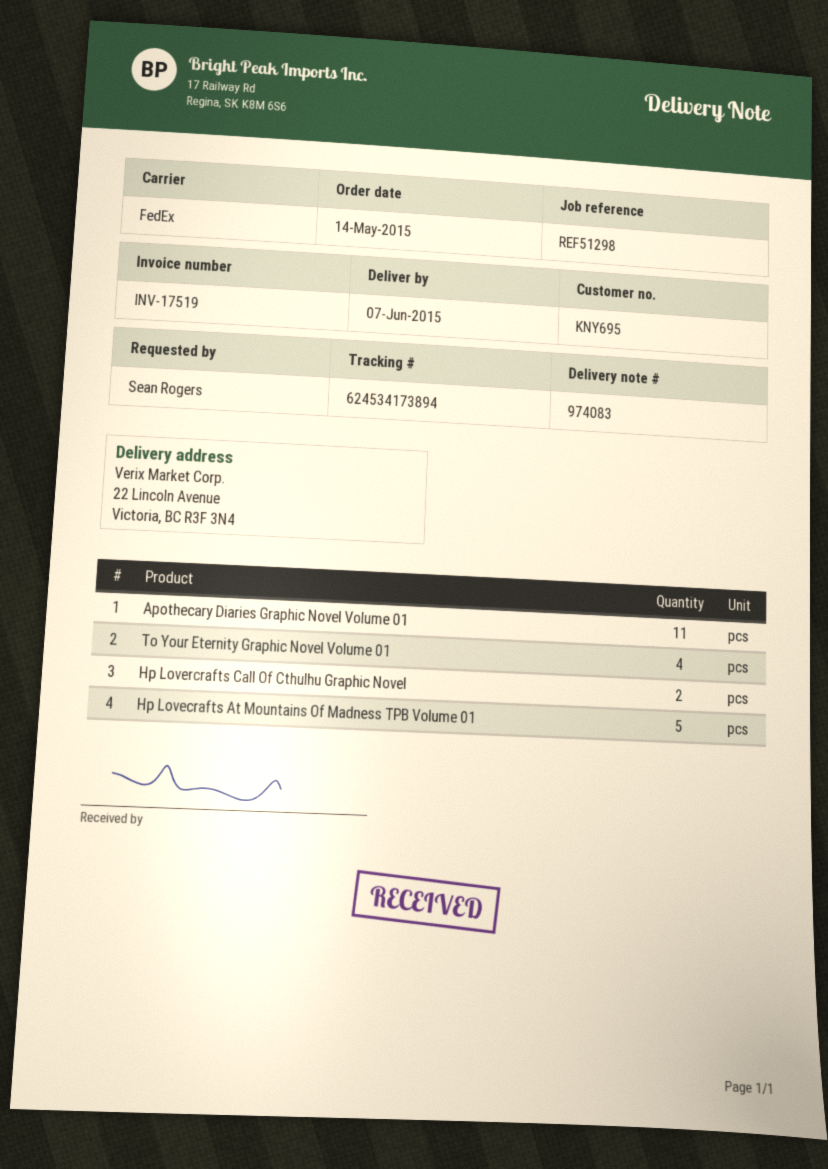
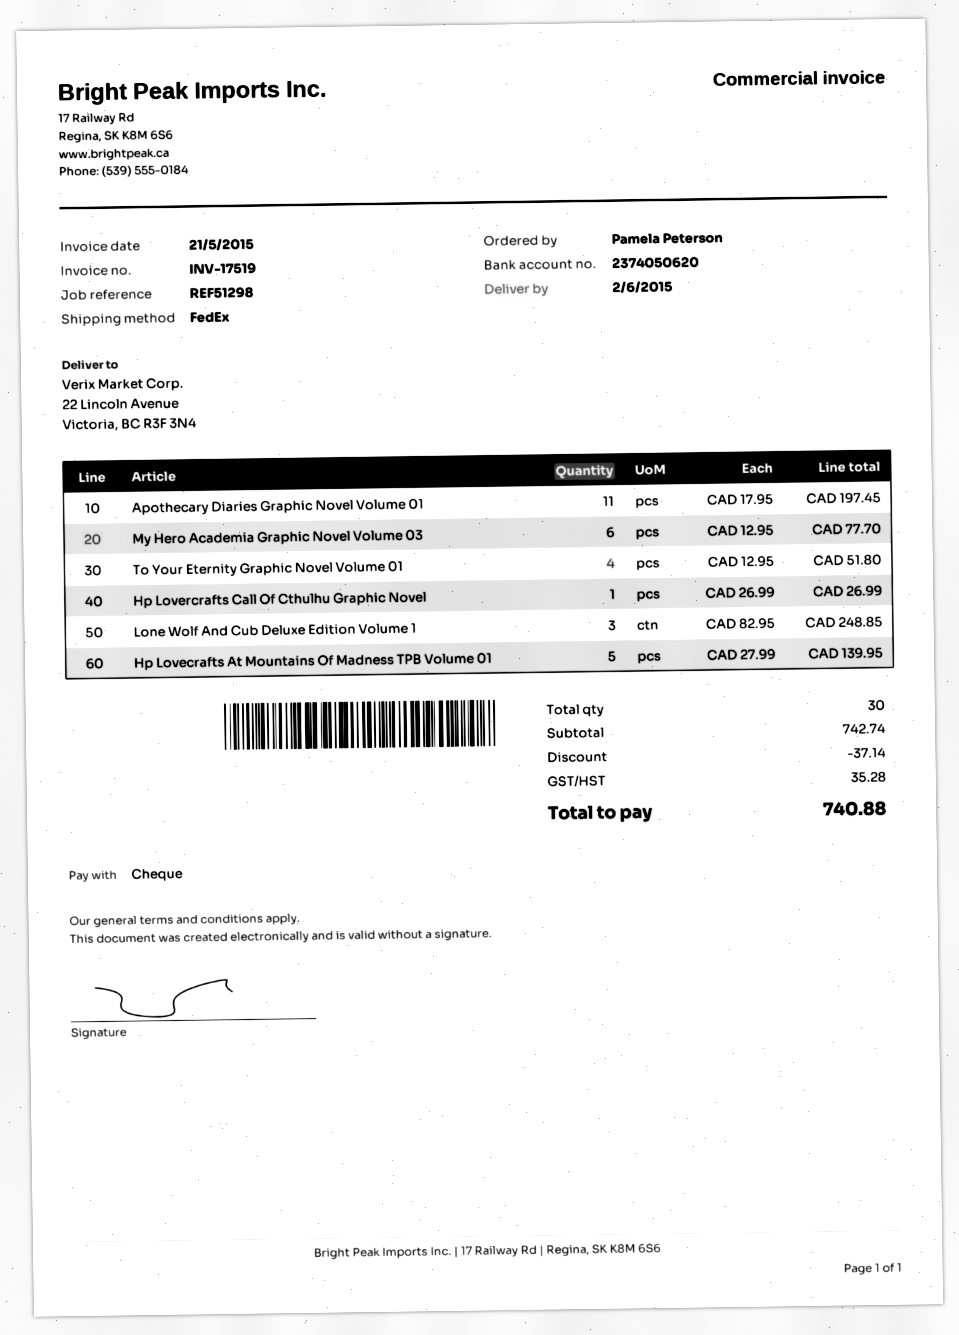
delivery date: 2015-06-07 -> 2015-06-02
ordered by: Sean Rogers -> Pamela Peterson
Hp Lovercrafts Call Of Cthulhu Graphic Novel: 2 -> 1
My Hero Academia Graphic Novel Volume 03: none -> 6
Lone Wolf And Cub Deluxe Edition Volume 1: none -> 3

